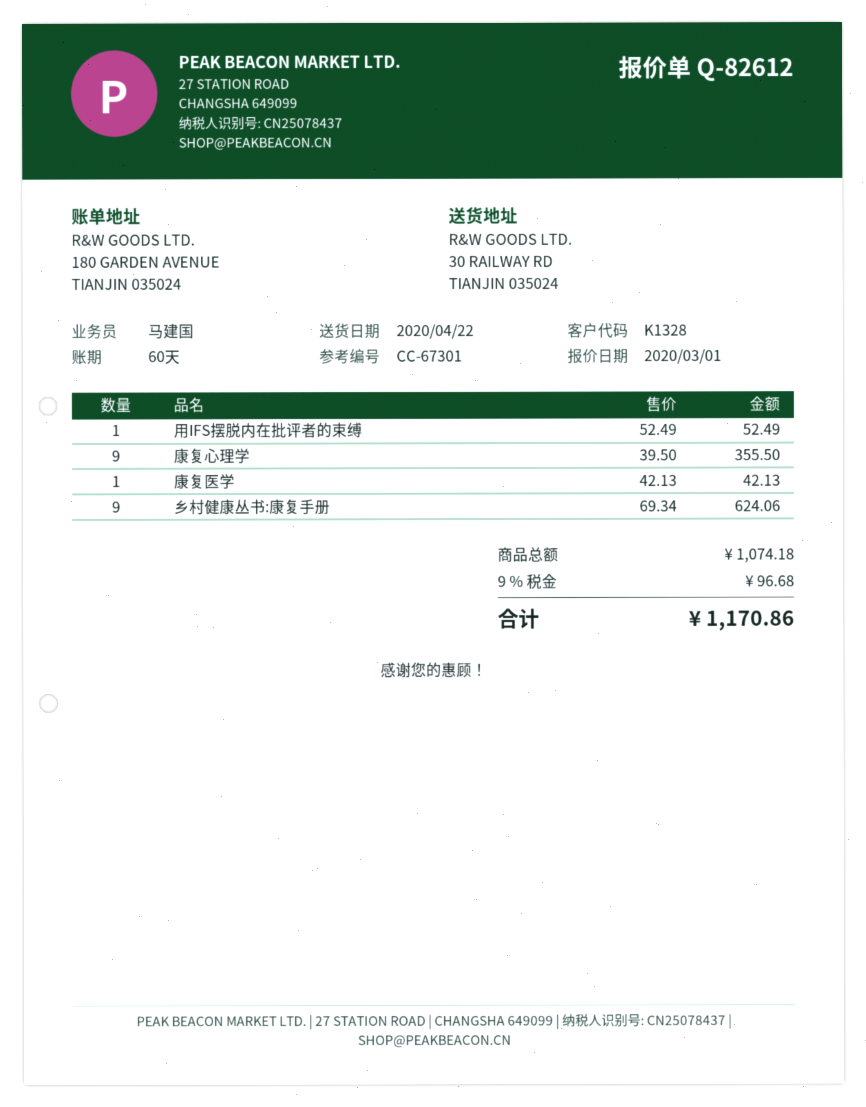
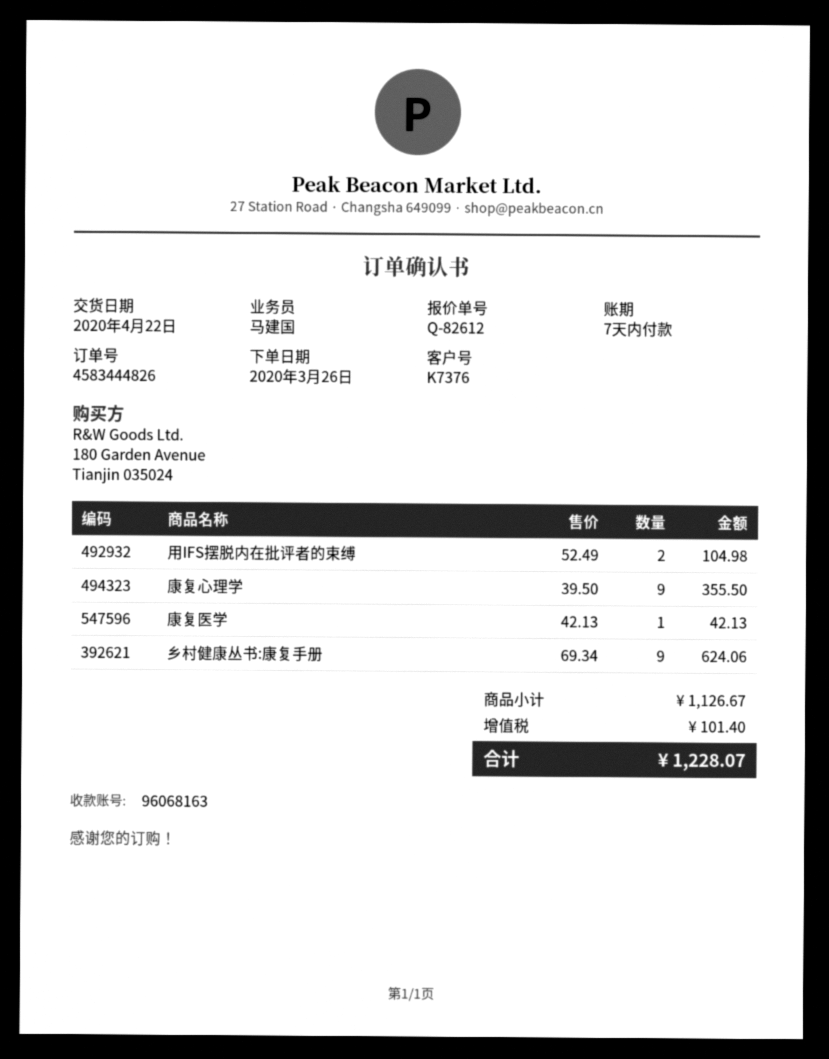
payment terms: 60 days -> 7 days
customer number: K1328 -> K7376
用IFS摆脱内在批评者的束缚: 1 x 52.49 = 52.49 -> 2 x 52.49 = 104.98
subtotal: 1074.18 -> 1126.67
tax: 96.68 -> 101.40
total: 1170.86 -> 1228.07

